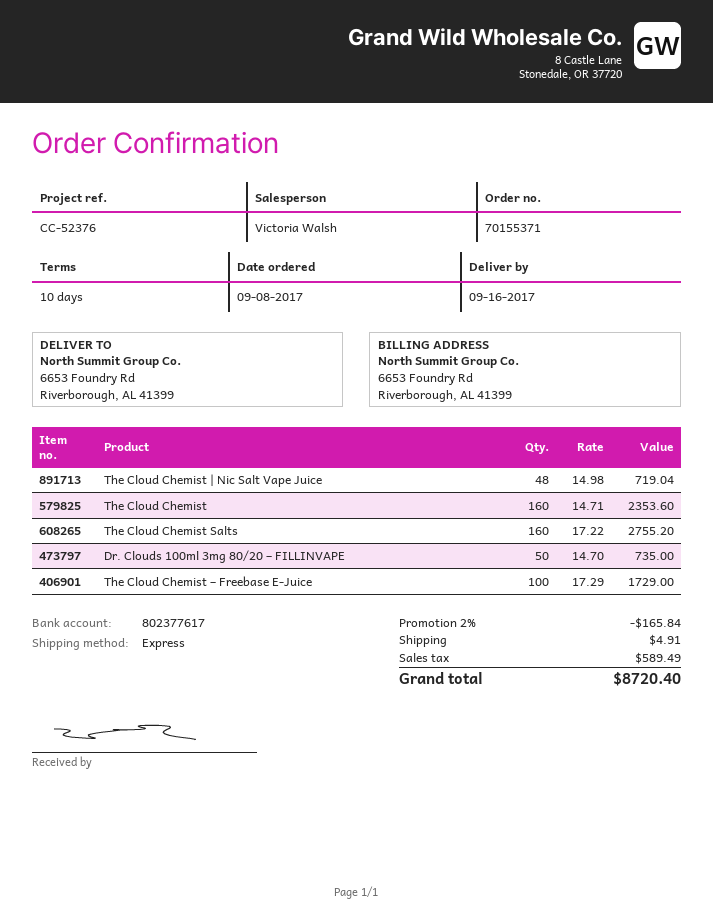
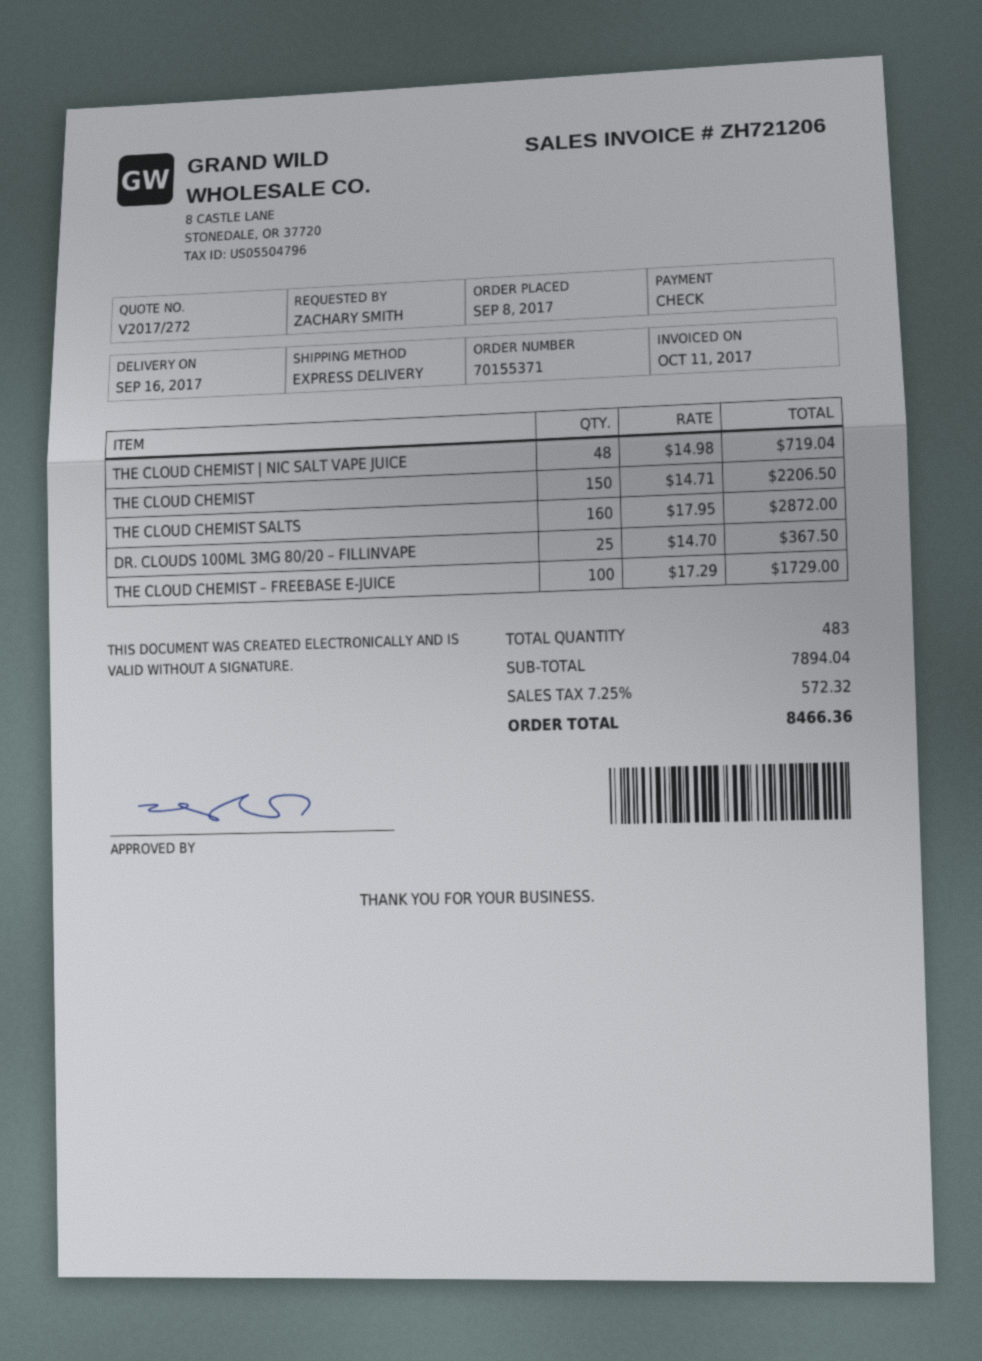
The Cloud Chemist: 160 x 14.71 = 2353.60 -> 150 x 14.71 = 2206.50
The Cloud Chemist Salts: 160 x 17.22 = 2755.20 -> 160 x 17.95 = 2872.00
Dr. Clouds 100ml 3mg 80/20 – FILLINVAPE: 50 x 14.70 = 735.00 -> 25 x 14.70 = 367.50
discount: 2% = 165.84 -> none
shipping: 4.91 -> none
tax: 589.49 -> 572.32
total: 8720.40 -> 8466.36

